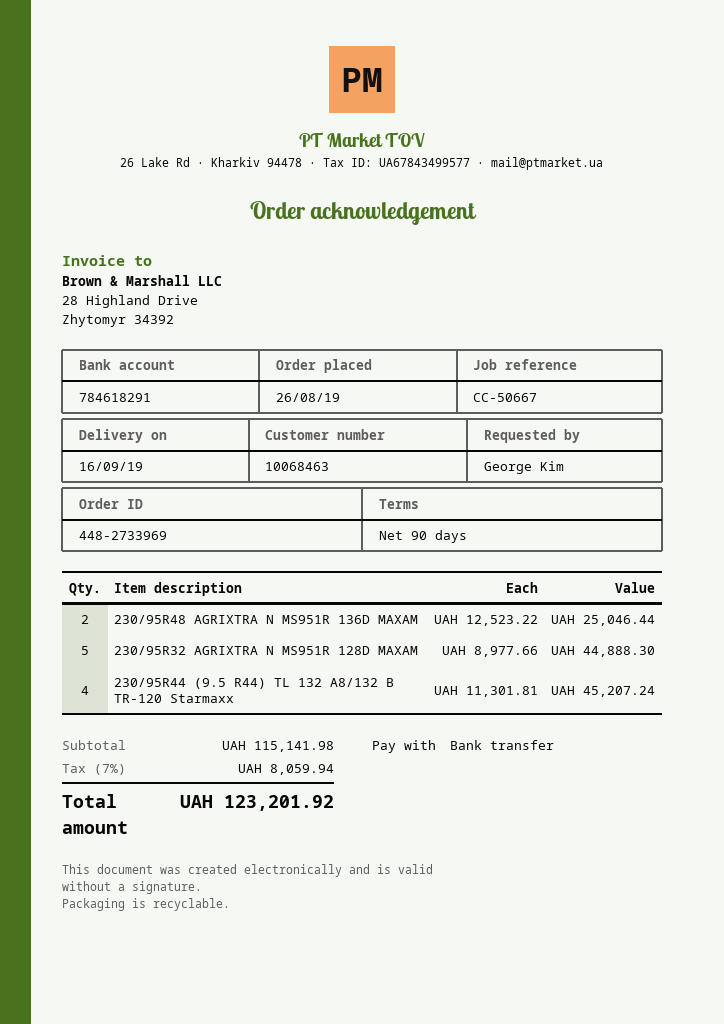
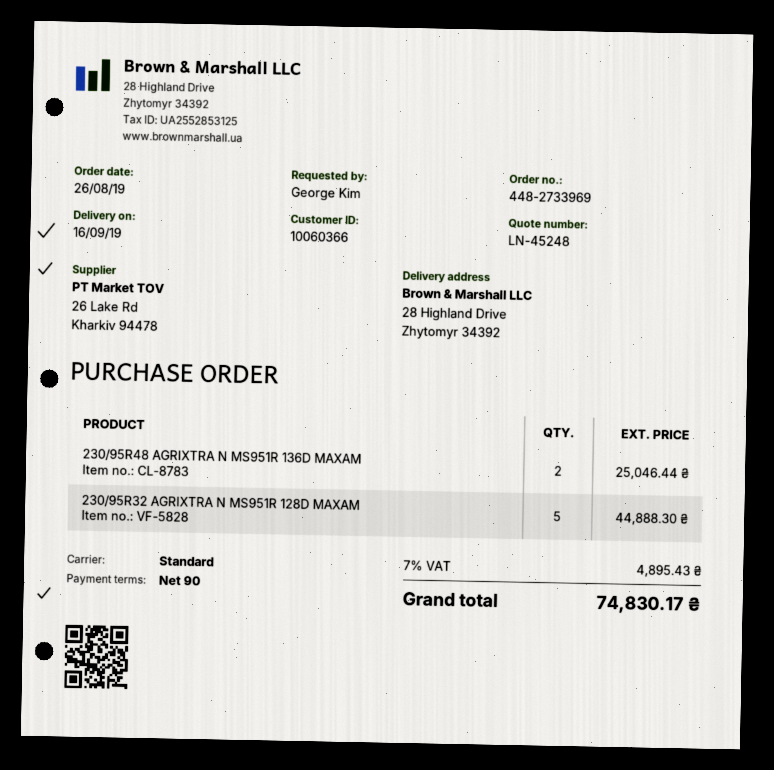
customer number: 10068463 -> 10060366
230/95R44 (9.5 R44) TL 132 A8/132 B TR-120 Starmaxx: 4 for 45207.24 -> none
tax: 7% = 8059.94 -> 7% = 4895.43
total: 123201.92 -> 74830.17

